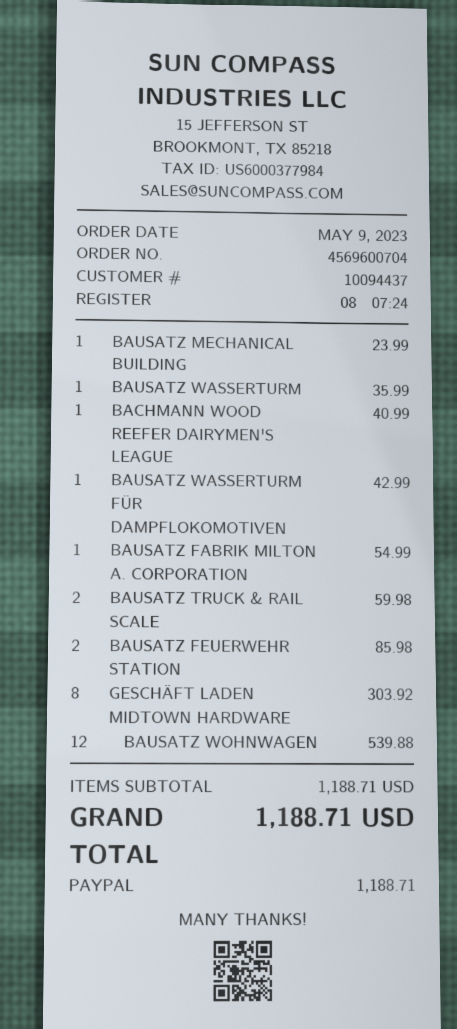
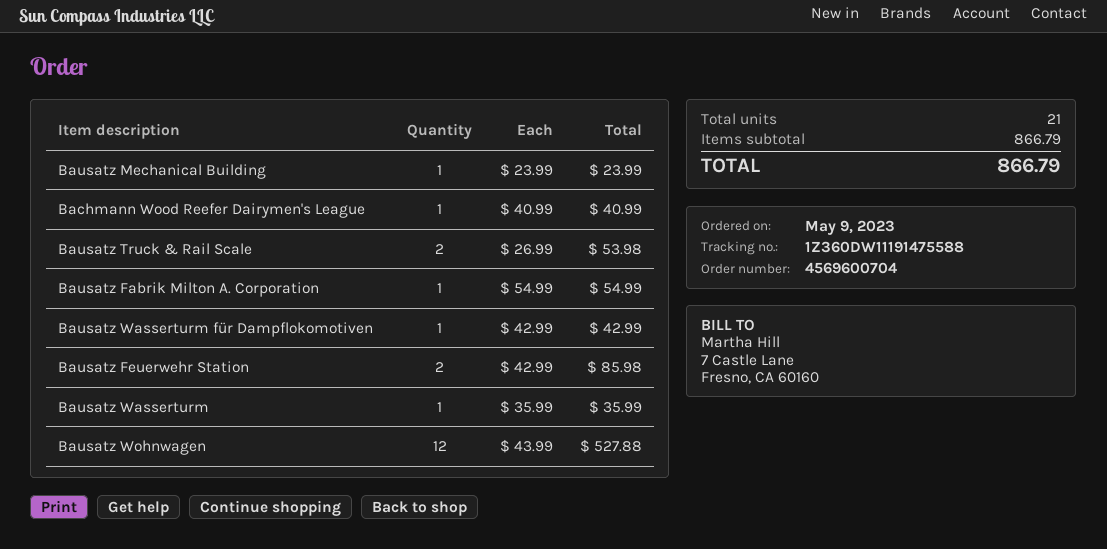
BAUSATZ TRUCK & RAIL SCALE: 2 for 59.98 -> 2 for 53.98
GESCHÄFT LADEN MIDTOWN HARDWARE: 8 for 303.92 -> none
BAUSATZ WOHNWAGEN: 12 for 539.88 -> 12 for 527.88
subtotal: 1188.71 -> 866.79
total: 1188.71 -> 866.79

